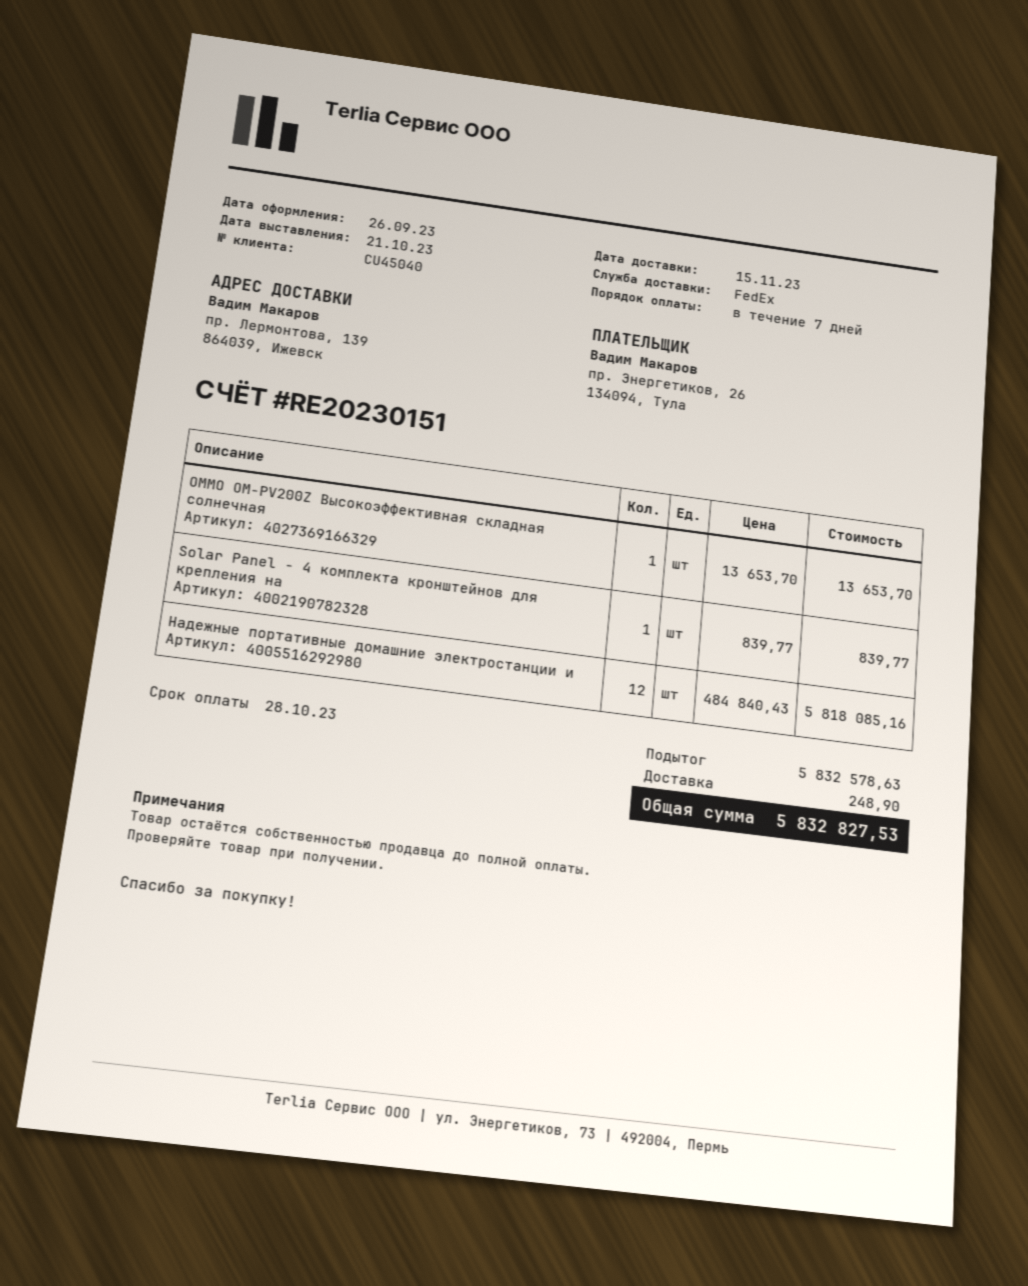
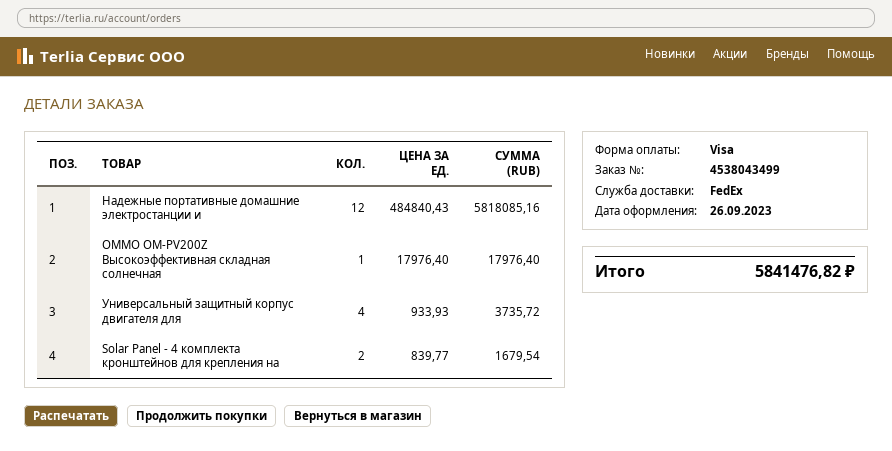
OMMO OM-PV200Z Высокоэффективная складная солнечная: 1 x 13653.70 = 13653.70 -> 1 x 17976.40 = 17976.40
Solar Panel - 4 комплекта кронштейнов для крепления на: 1 x 839.77 = 839.77 -> 2 x 839.77 = 1679.54
Универсальный защитный корпус двигателя для: none -> 4 x 933.93 = 3735.72
shipping: 248.90 -> none
total: 5832827.53 -> 5841476.82

